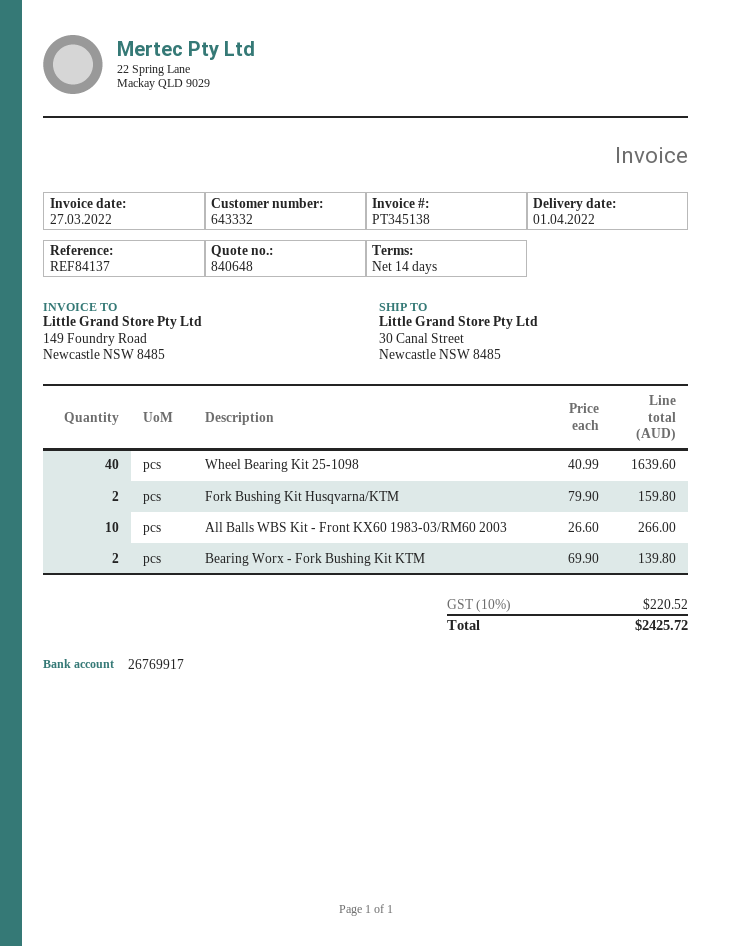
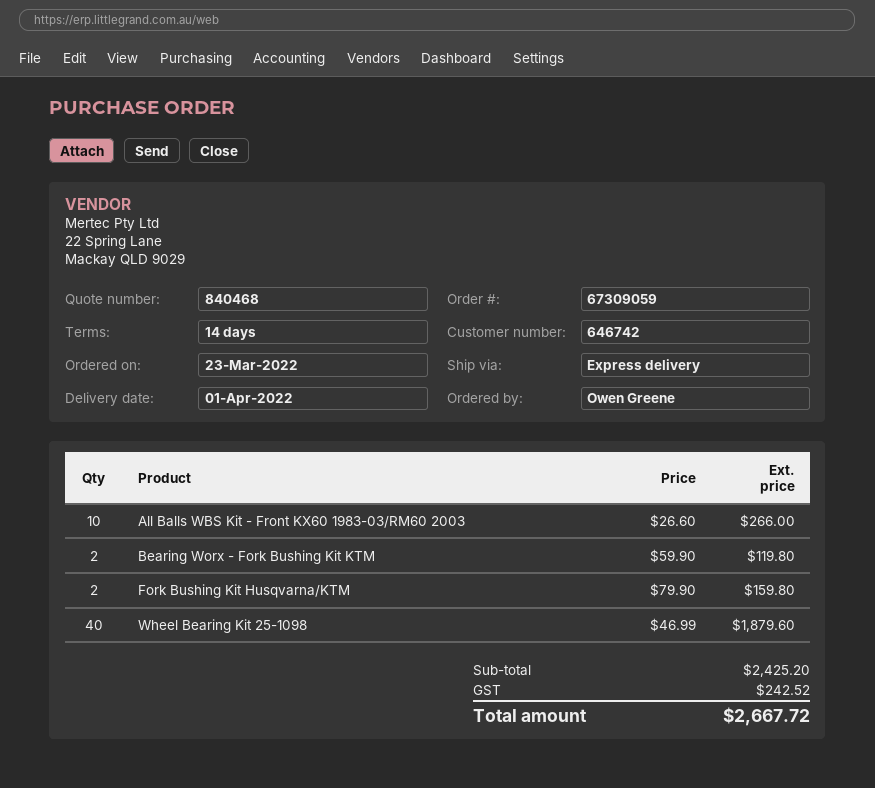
quote number: 840648 -> 840468
customer number: 643332 -> 646742
Wheel Bearing Kit 25-1098: 40 x 40.99 = 1639.60 -> 40 x 46.99 = 1879.60
Bearing Worx - Fork Bushing Kit KTM: 2 x 69.90 = 139.80 -> 2 x 59.90 = 119.80
tax: 220.52 -> 242.52
total: 2425.72 -> 2667.72

